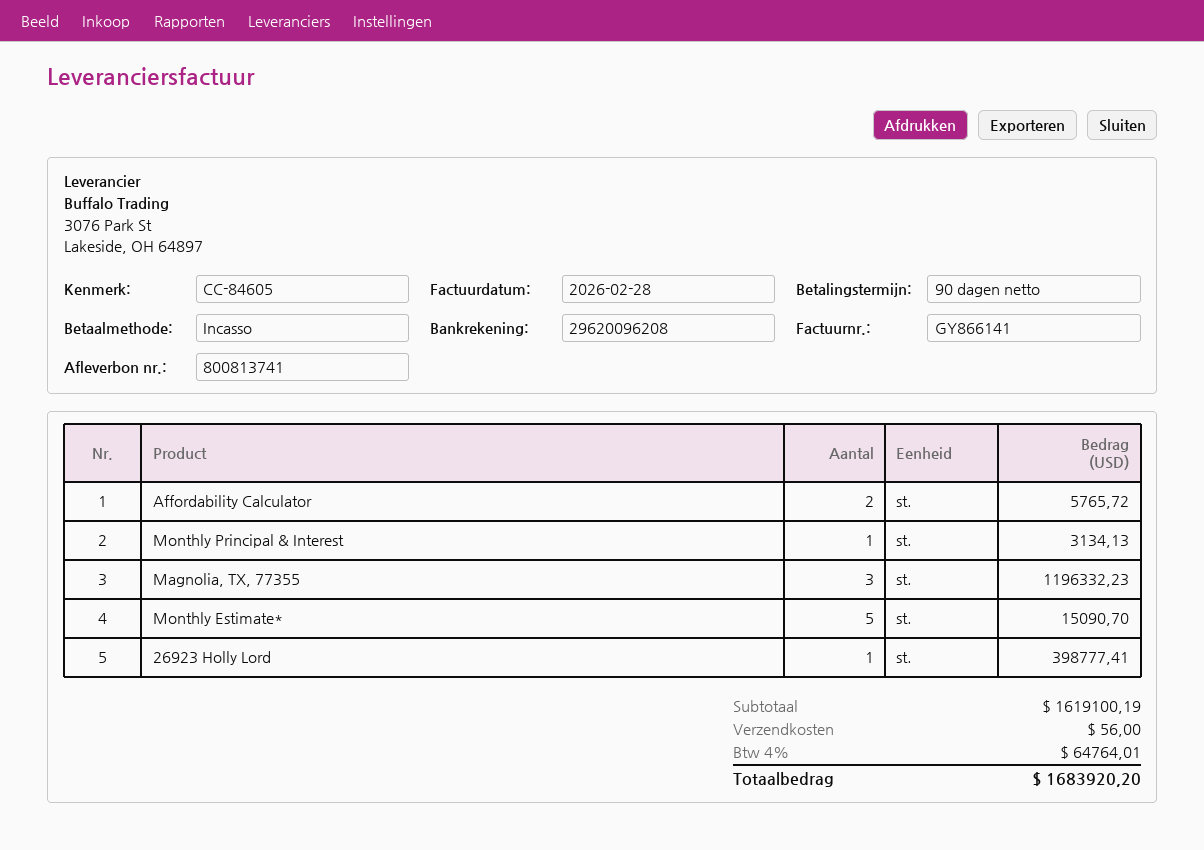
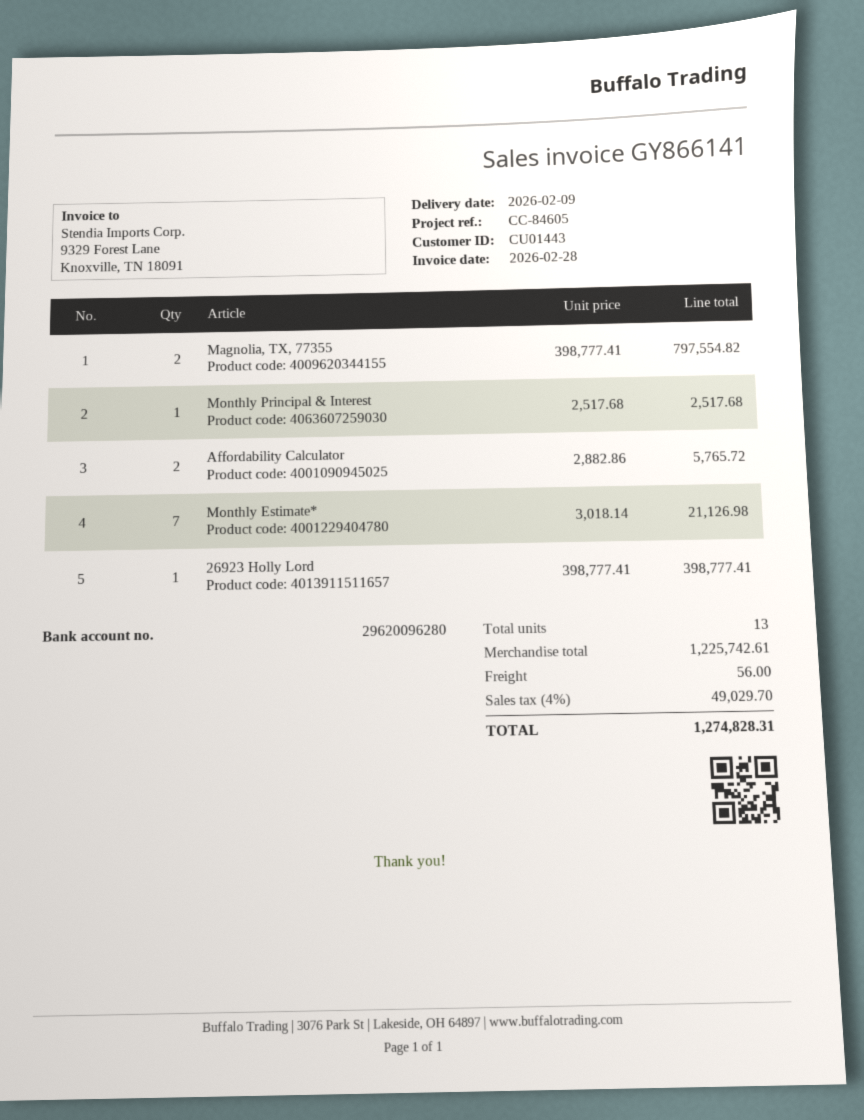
bank account: 29620096208 -> 29620096280
Monthly Principal & Interest: 1 for 3134.13 -> 1 for 2517.68
Magnolia, TX, 77355: 3 for 1196332.23 -> 2 for 797554.82
Monthly Estimate*: 5 for 15090.70 -> 7 for 21126.98
subtotal: 1619100.19 -> 1225742.61
tax: 4% = 64764.01 -> 4% = 49029.70
total: 1683920.20 -> 1274828.31

